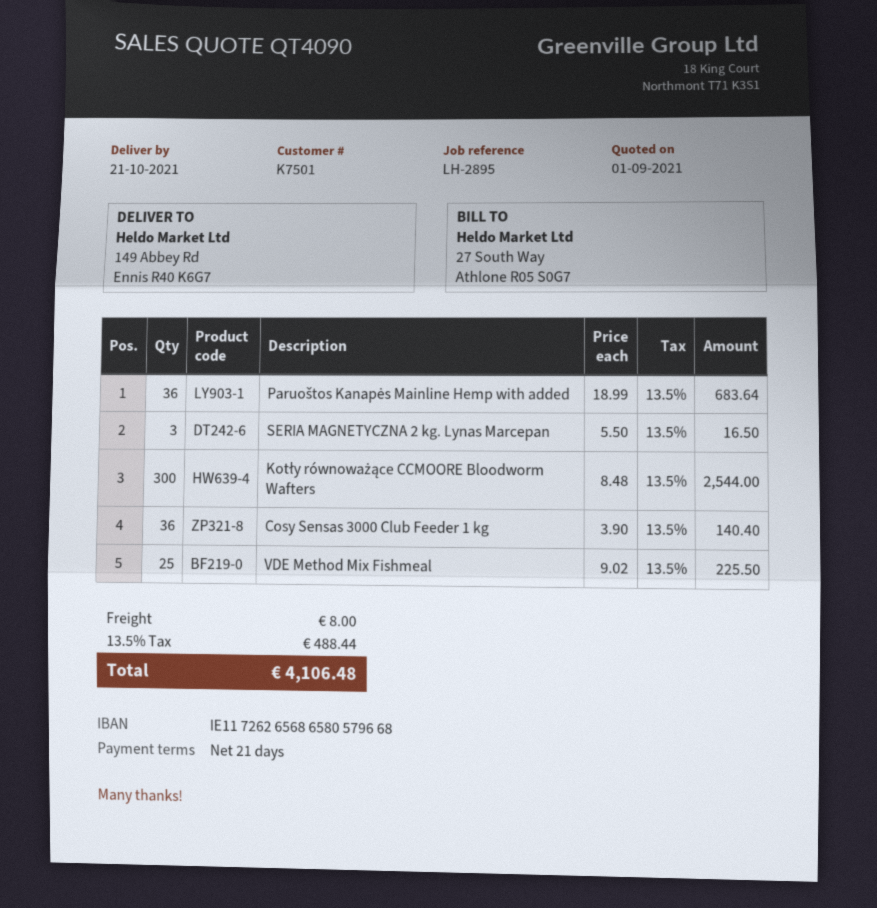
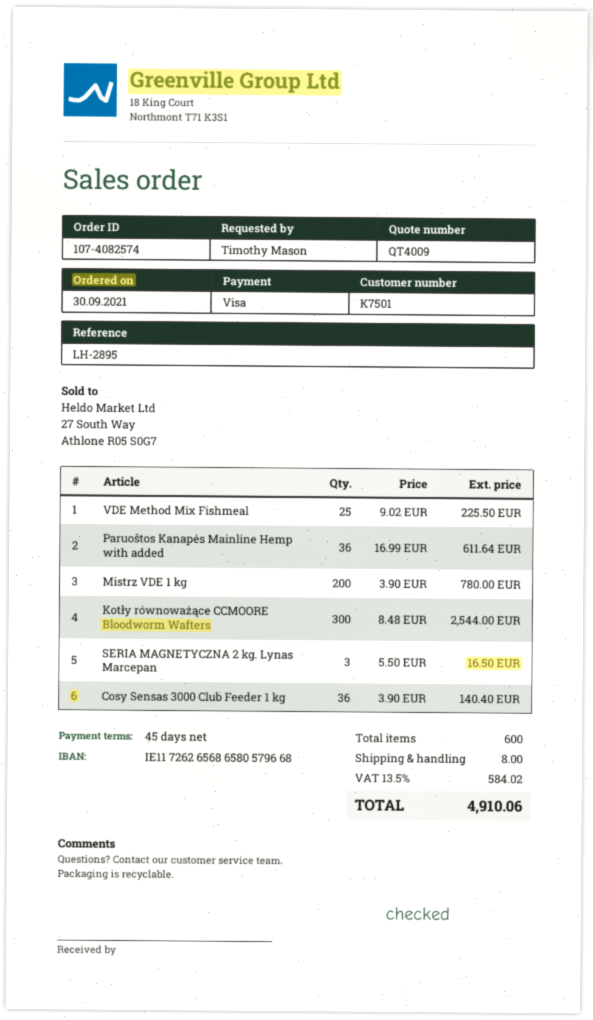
quote number: QT4090 -> QT4009
payment terms: 21 days -> 45 days
Paruoštos Kanapės Mainline Hemp with added: 36 x 18.99 = 683.64 -> 36 x 16.99 = 611.64
Mistrz VDE 1 kg: none -> 200 x 3.90 = 780.00
tax: 13.5% = 488.44 -> 13.5% = 584.02
total: 4106.48 -> 4910.06

